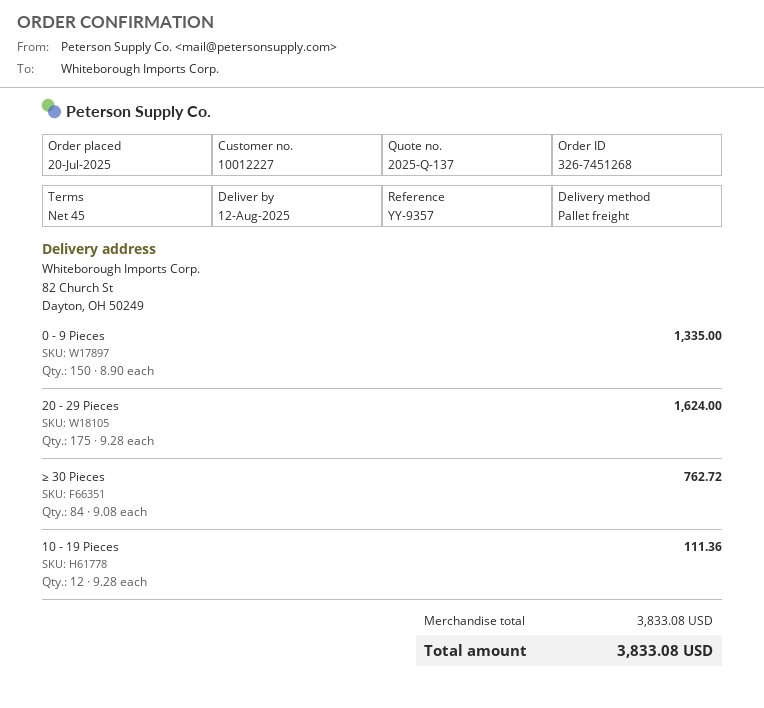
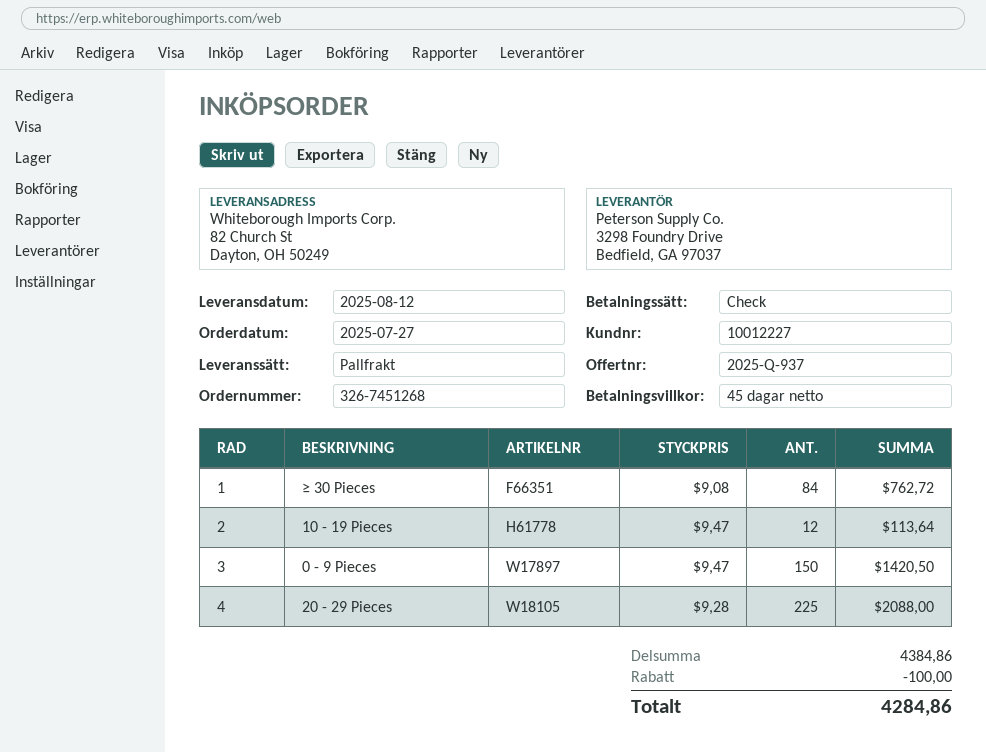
quote number: 2025-Q-137 -> 2025-Q-937
order date: 2025-07-20 -> 2025-07-27
0 - 9 Pieces: 150 x 8.90 = 1335.00 -> 150 x 9.47 = 1420.50
20 - 29 Pieces: 175 x 9.28 = 1624.00 -> 225 x 9.28 = 2088.00
10 - 19 Pieces: 12 x 9.28 = 111.36 -> 12 x 9.47 = 113.64
subtotal: 3833.08 -> 4384.86
discount: none -> 100.00
total: 3833.08 -> 4284.86

